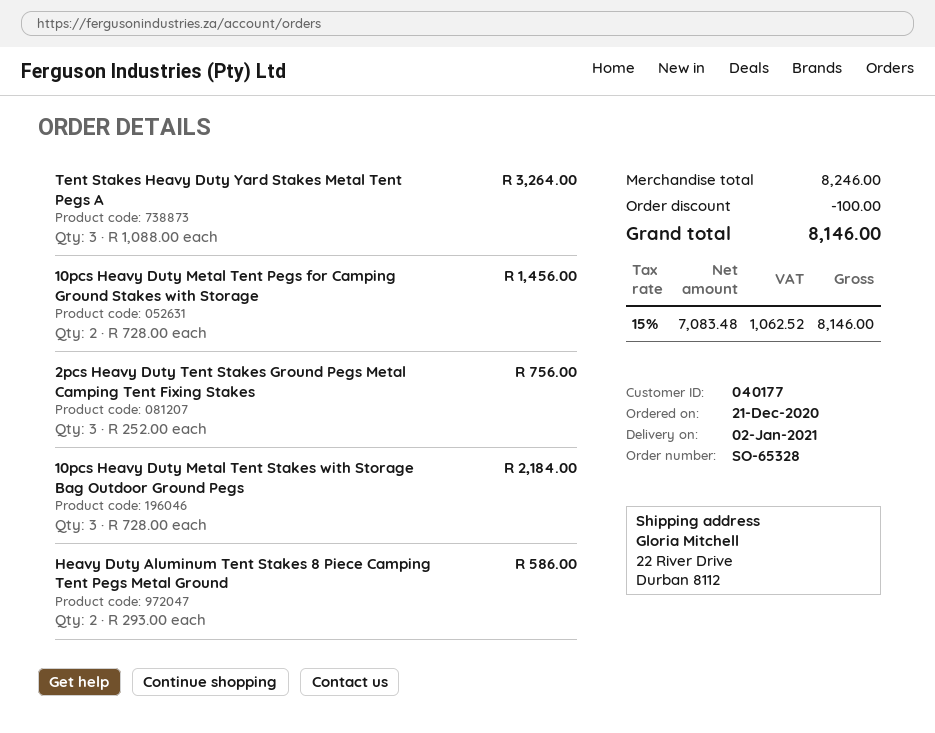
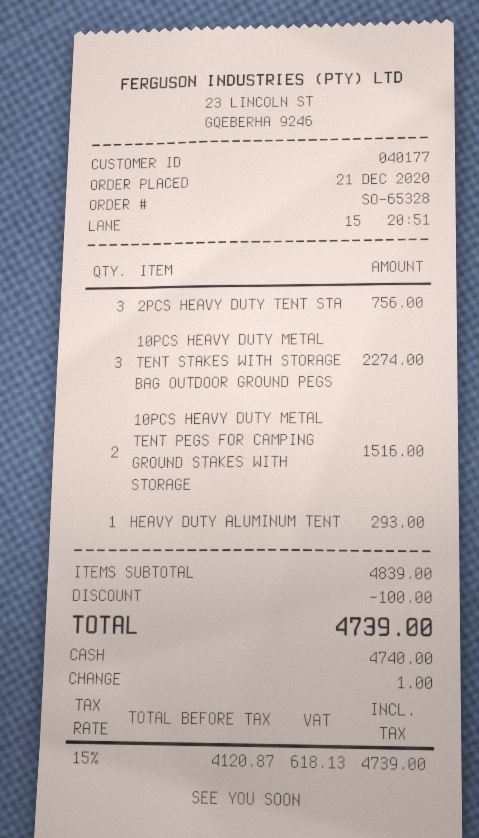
Tent Stakes Heavy Duty Yard Stakes Metal Tent Pegs A: 3 for 3264.00 -> none
10pcs Heavy Duty Metal Tent Pegs for Camping Ground Stakes with Storage: 2 for 1456.00 -> 2 for 1516.00
10pcs Heavy Duty Metal Tent Stakes with Storage Bag Outdoor Ground Pegs: 3 for 2184.00 -> 3 for 2274.00
Heavy Duty Aluminum Tent Stakes 8 Piece Camping Tent Pegs Metal Ground: 2 for 586.00 -> 1 for 293.00
subtotal: 8246.00 -> 4839.00
net: 7083.48 -> 4120.87
tax: 15% = 1062.52 -> 15% = 618.13
total: 8146.00 -> 4739.00

